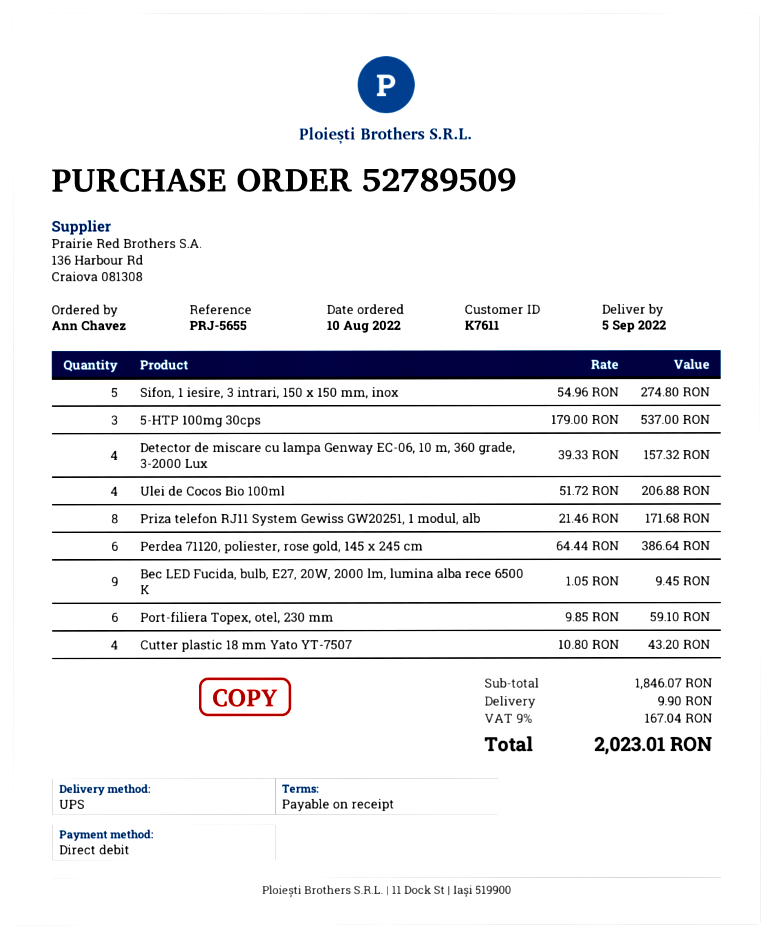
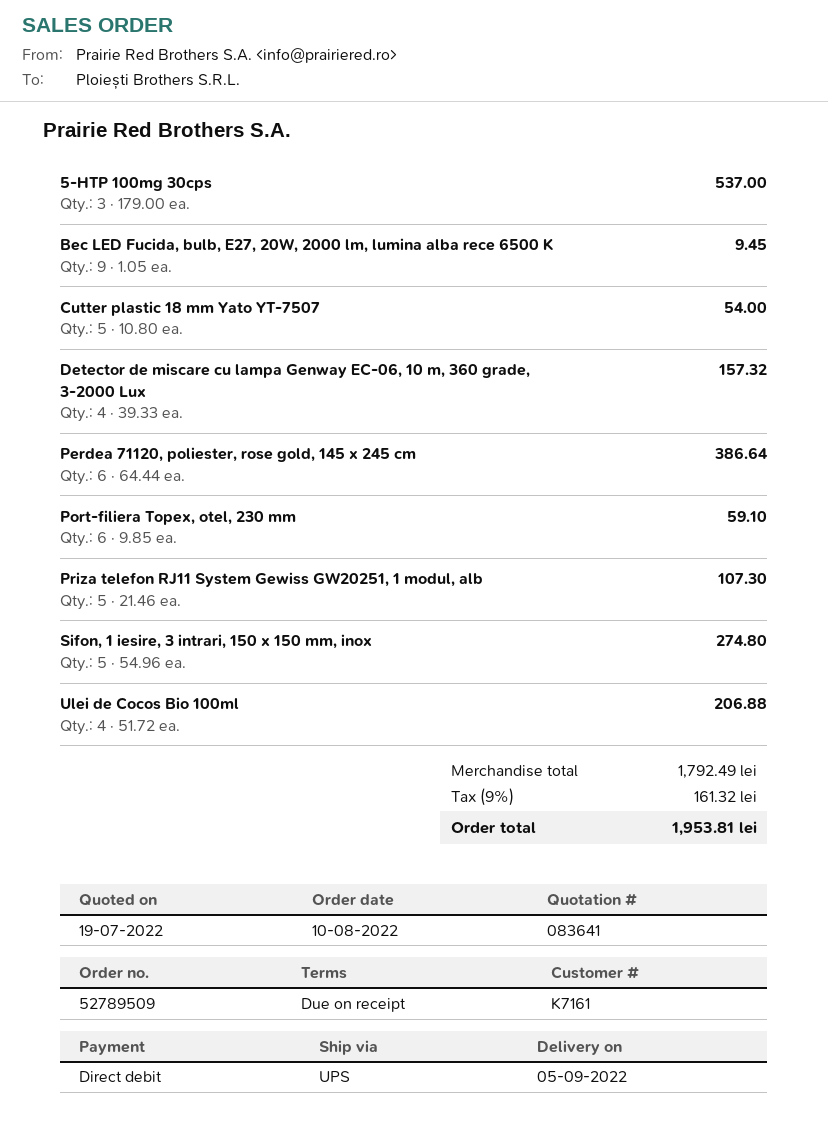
customer number: K7611 -> K7161
Priza telefon RJ11 System Gewiss GW20251, 1 modul, alb: 8 x 21.46 = 171.68 -> 5 x 21.46 = 107.30
Cutter plastic 18 mm Yato YT-7507: 4 x 10.80 = 43.20 -> 5 x 10.80 = 54.00
subtotal: 1846.07 -> 1792.49
shipping: 9.90 -> none
tax: 9% = 167.04 -> 9% = 161.32
total: 2023.01 -> 1953.81

